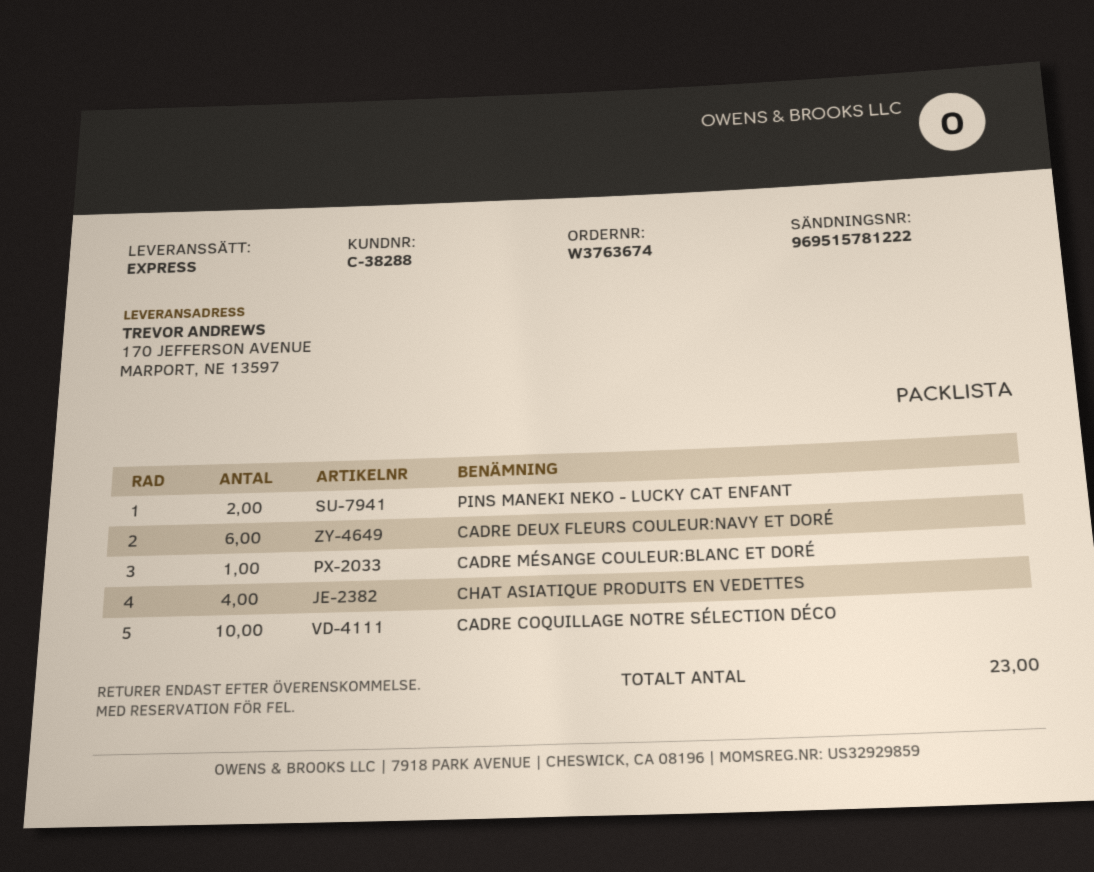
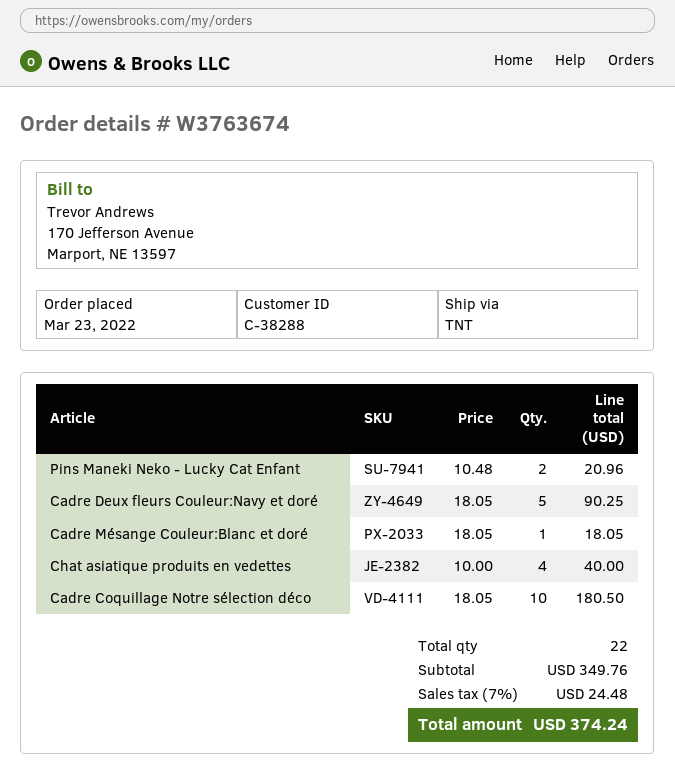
shipping method: express -> TNT
CADRE DEUX FLEURS COULEUR:NAVY ET DORÉ: 6 -> 5
total quantity: 23 -> 22

